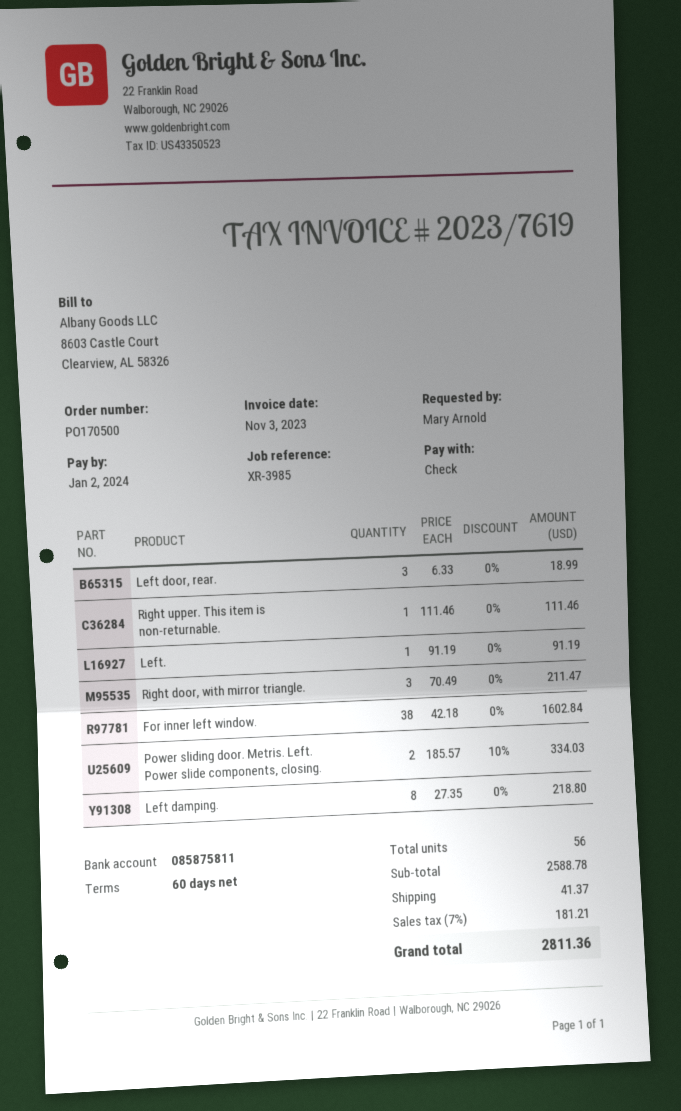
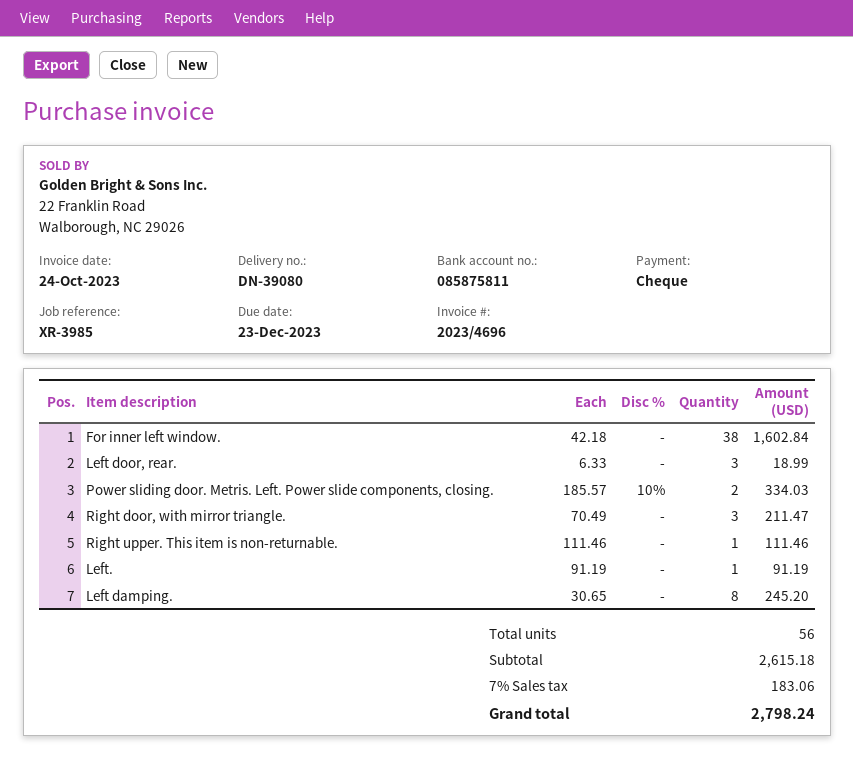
invoice number: 2023/7619 -> 2023/4696
invoice date: 2023-11-03 -> 2023-10-24
due date: 2024-01-02 -> 2023-12-23
Left damping.: 8 x 27.35 = 218.80 -> 8 x 30.65 = 245.20
subtotal: 2588.78 -> 2615.18
shipping: 41.37 -> none
tax: 7% = 181.21 -> 7% = 183.06
total: 2811.36 -> 2798.24

